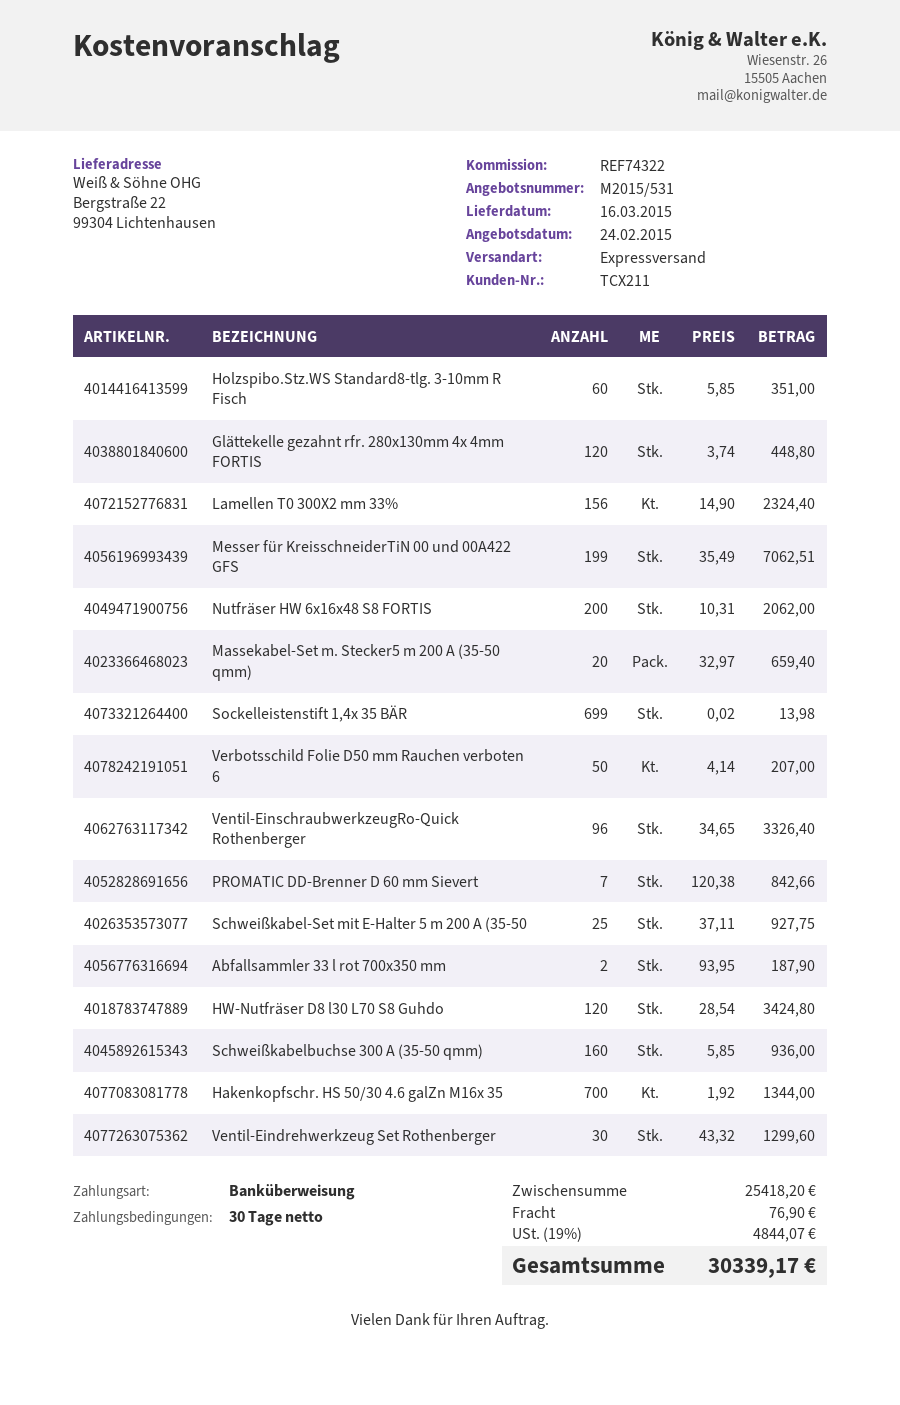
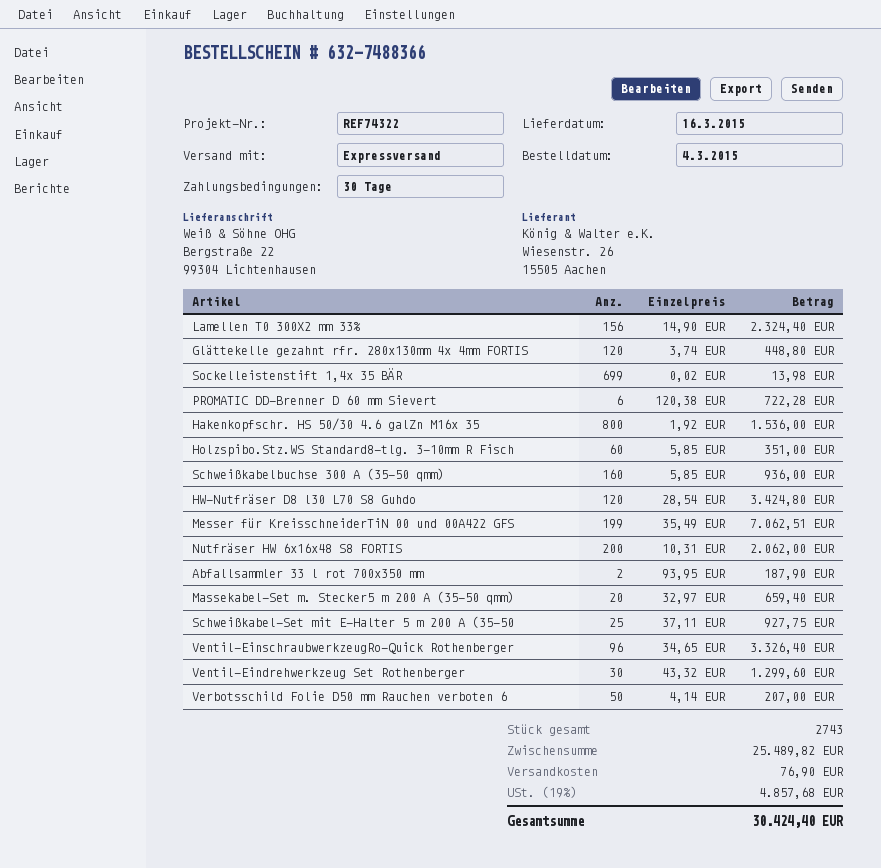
PROMATIC DD-Brenner D 60 mm Sievert: 7 x 120.38 = 842.66 -> 6 x 120.38 = 722.28
Hakenkopfschr. HS 50/30 4.6 galZn M16x 35: 700 x 1.92 = 1344.00 -> 800 x 1.92 = 1536.00
subtotal: 25418.20 -> 25489.82
tax: 19% = 4844.07 -> 19% = 4857.68
total: 30339.17 -> 30424.40

